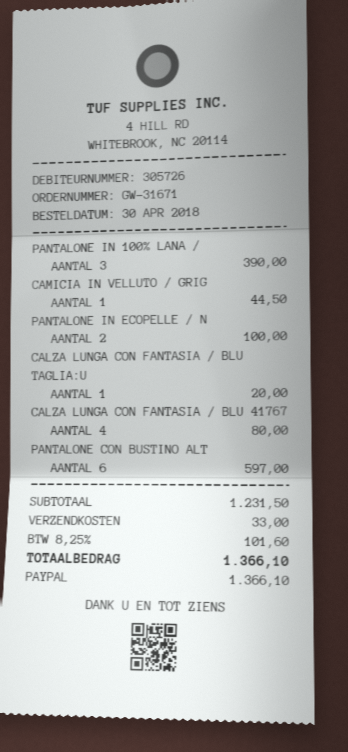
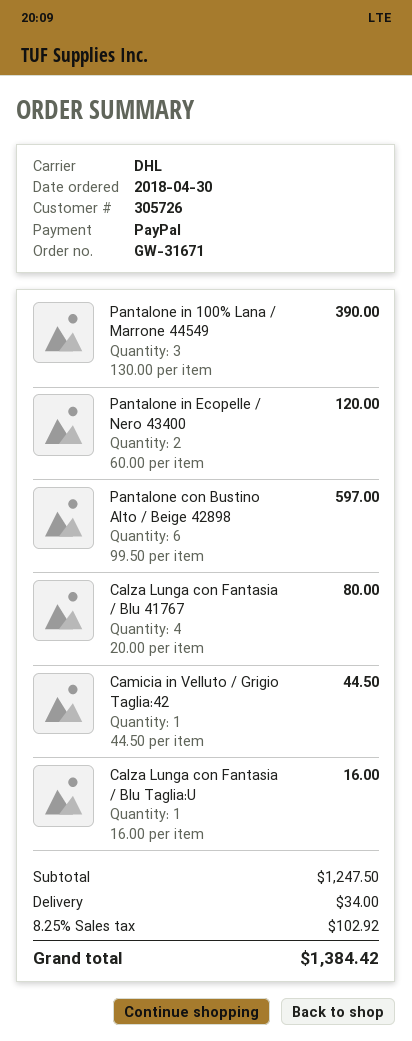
PANTALONE IN ECOPELLE / N: 2 for 100.00 -> 2 for 120.00
CALZA LUNGA CON FANTASIA / BLU TAGLIA:U: 1 for 20.00 -> 1 for 16.00
subtotal: 1231.50 -> 1247.50
shipping: 33.00 -> 34.00
tax: 8.25% = 101.60 -> 8.25% = 102.92
total: 1366.10 -> 1384.42

